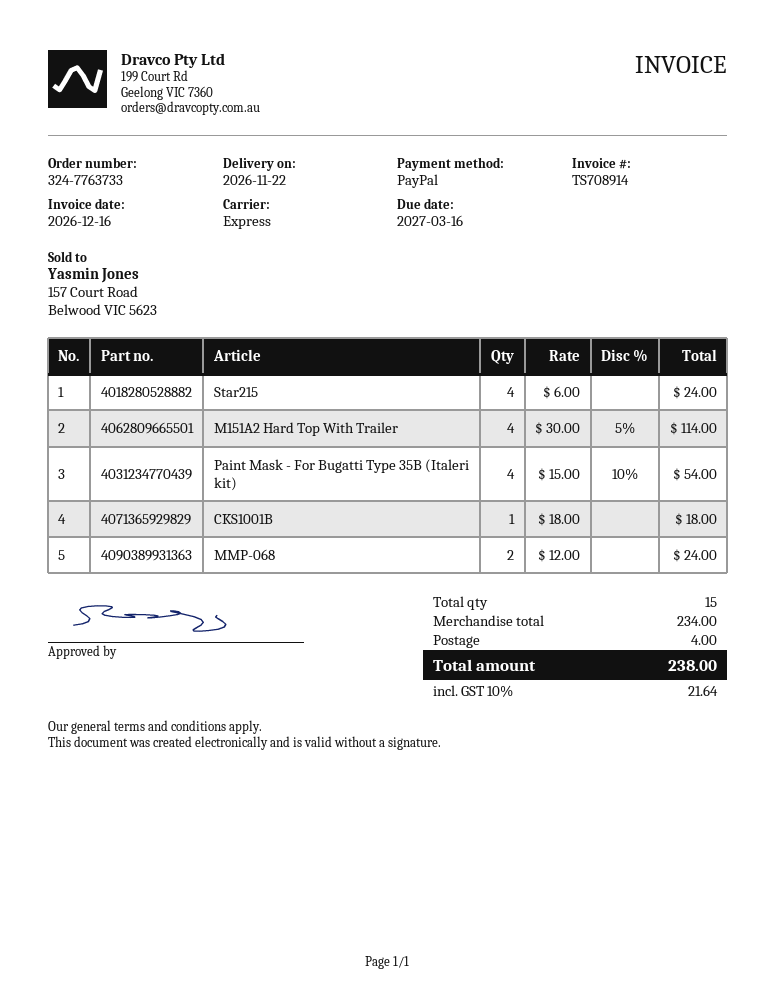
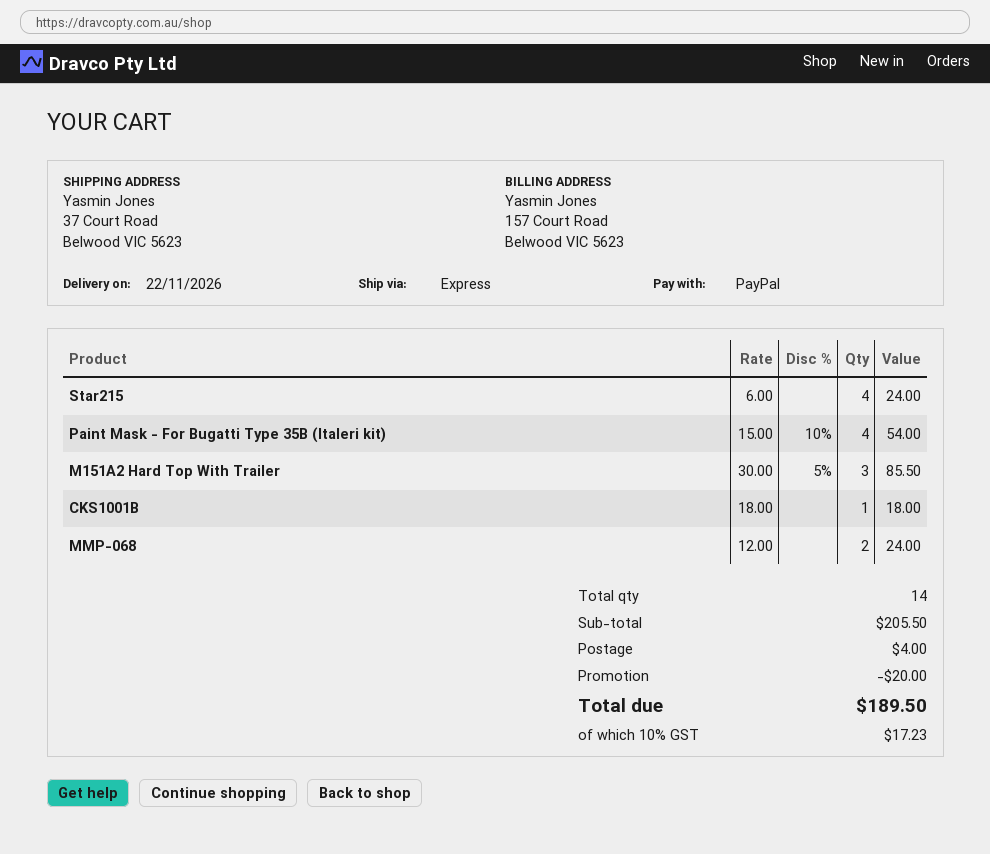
M151A2 Hard Top With Trailer: 4 x 30.00 - 5% = 114.00 -> 3 x 30.00 - 5% = 85.50
total quantity: 15 -> 14
subtotal: 234.00 -> 205.50
discount: none -> 20.00
tax: 10% = 21.64 -> 10% = 17.23
total: 238.00 -> 189.50

